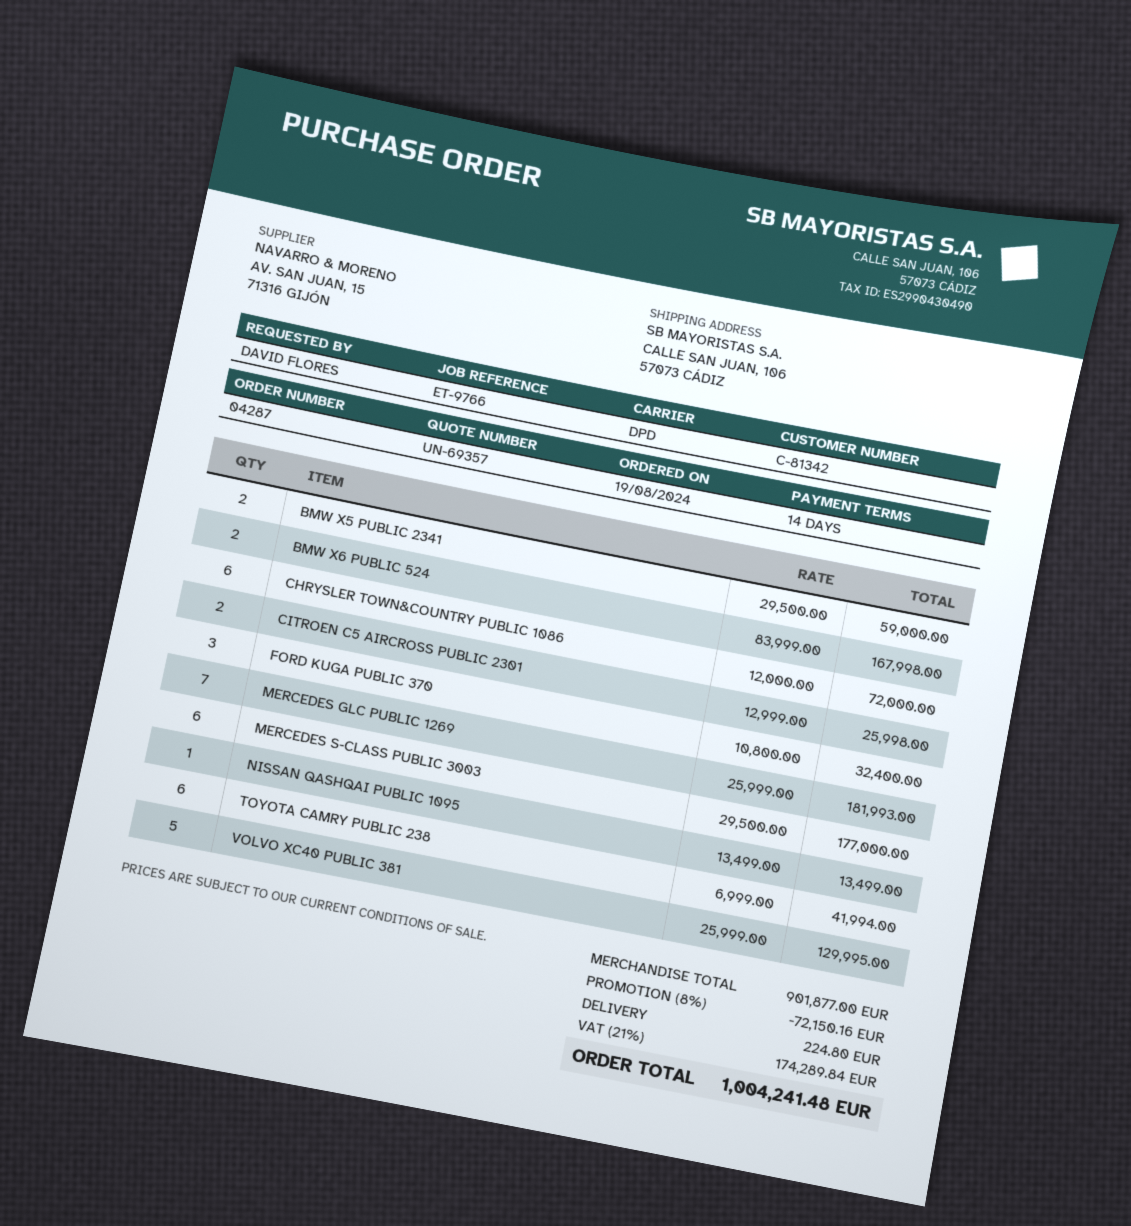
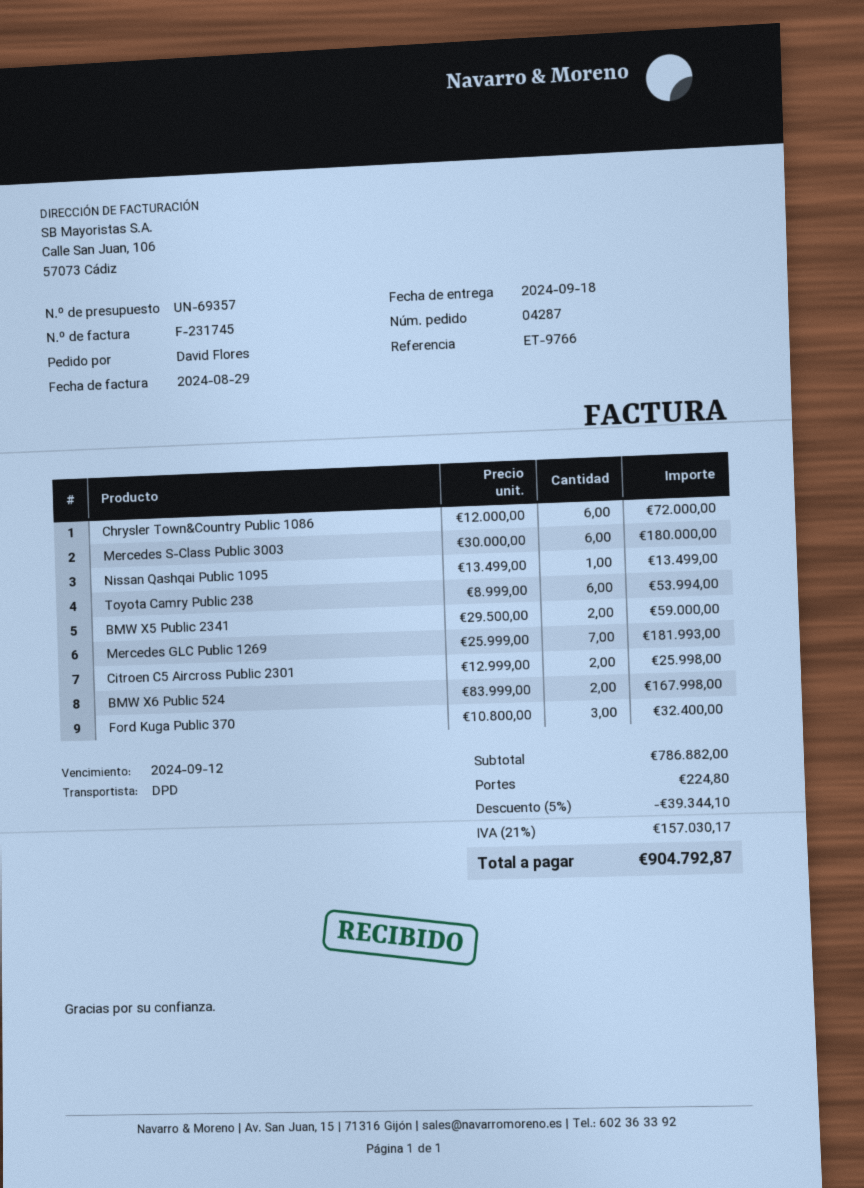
MERCEDES S-CLASS PUBLIC 3003: 6 x 29500.00 = 177000.00 -> 6 x 30000.00 = 180000.00
TOYOTA CAMRY PUBLIC 238: 6 x 6999.00 = 41994.00 -> 6 x 8999.00 = 53994.00
VOLVO XC40 PUBLIC 381: 5 x 25999.00 = 129995.00 -> none
subtotal: 901877.00 -> 786882.00
discount: 8% = 72150.16 -> 5% = 39344.10
tax: 21% = 174289.84 -> 21% = 157030.17
total: 1004241.48 -> 904792.87

